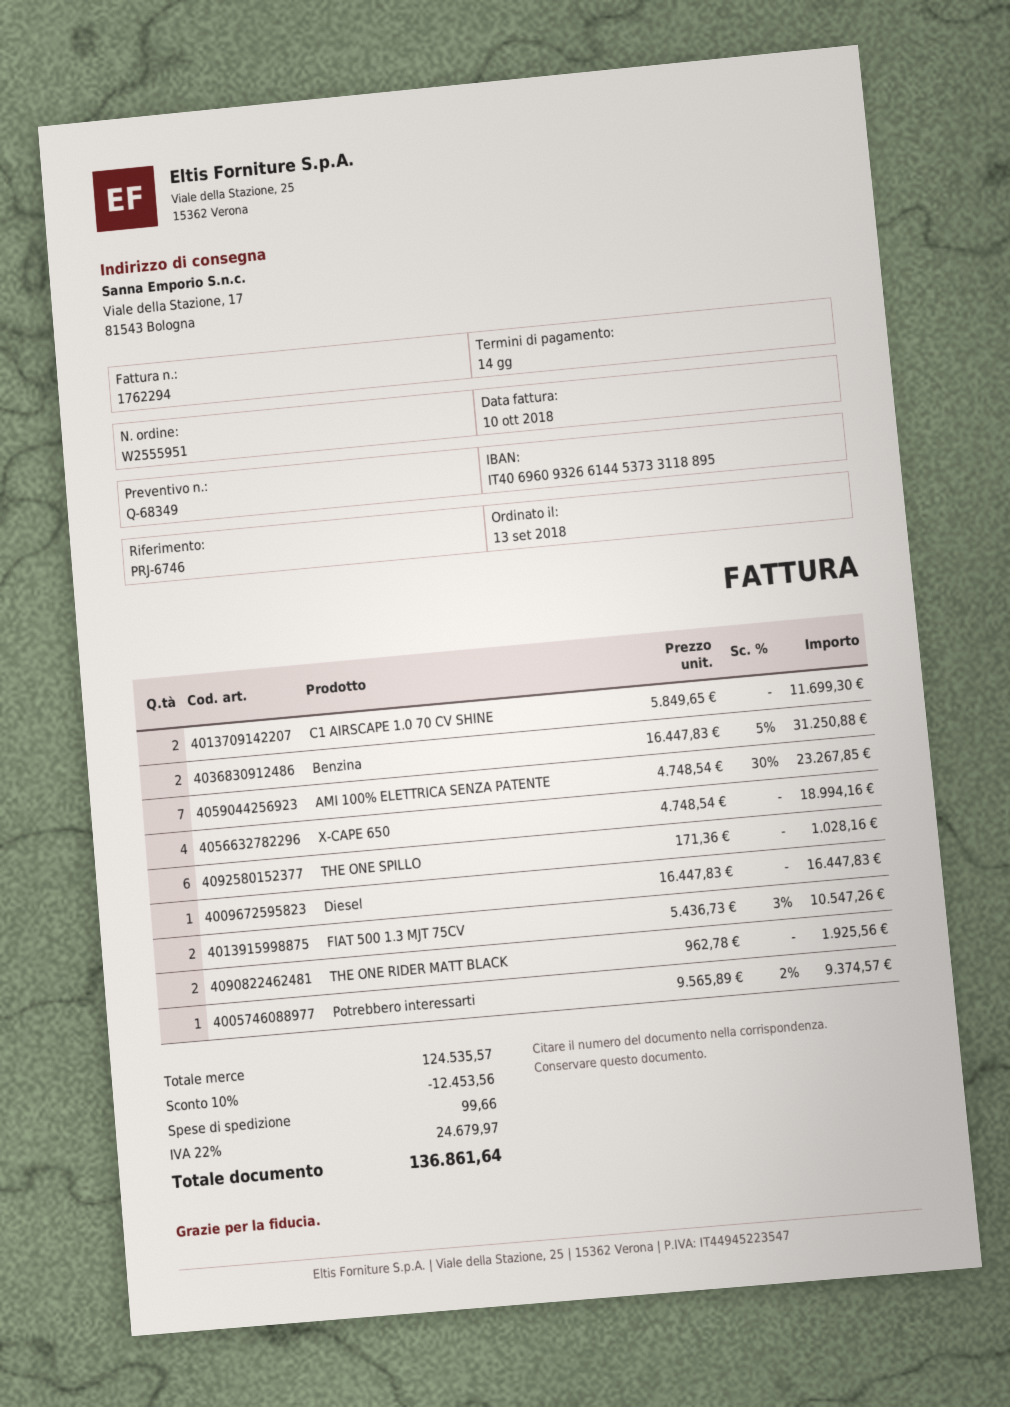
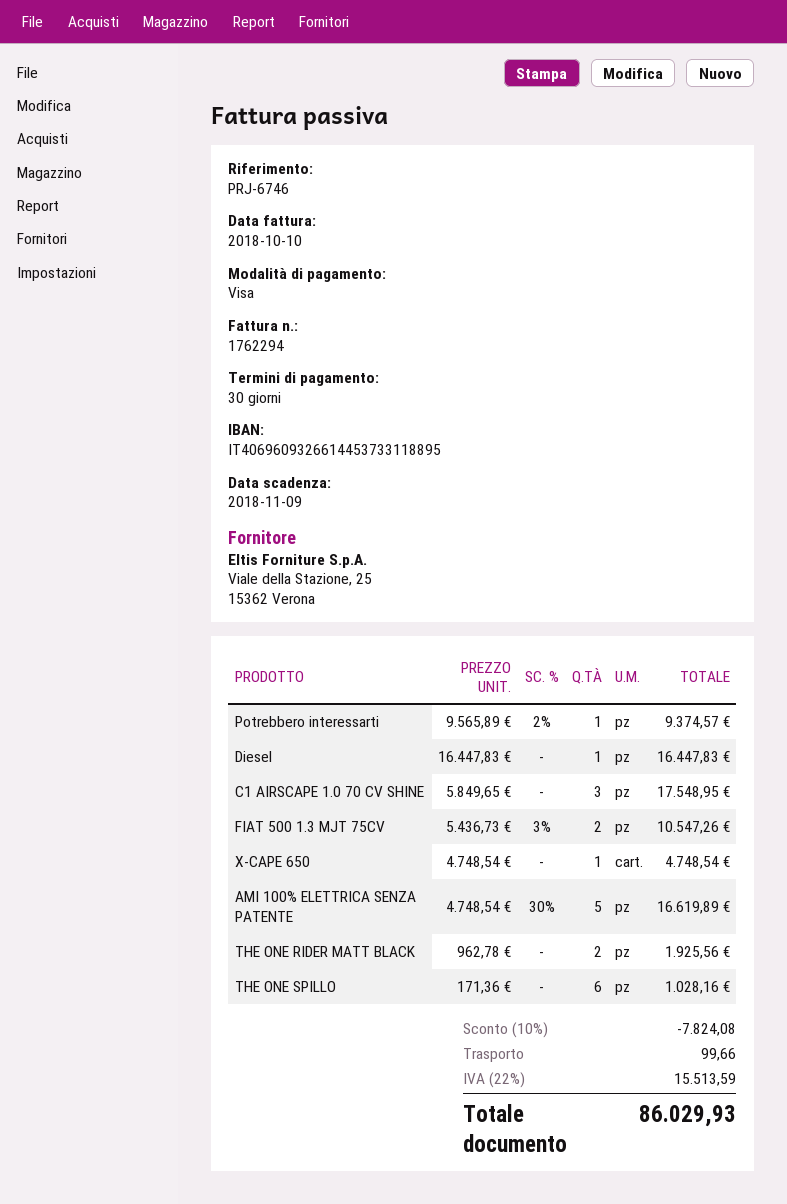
payment terms: 14 days -> 30 days
C1 AIRSCAPE 1.0 70 CV SHINE: 2 x 5849.65 = 11699.30 -> 3 x 5849.65 = 17548.95
Benzina: 2 x 16447.83 - 5% = 31250.88 -> none
AMI 100% ELETTRICA SENZA PATENTE: 7 x 4748.54 - 30% = 23267.85 -> 5 x 4748.54 - 30% = 16619.89
X-CAPE 650: 4 x 4748.54 = 18994.16 -> 1 x 4748.54 = 4748.54
discount: 10% = 12453.56 -> 10% = 7824.08
tax: 22% = 24679.97 -> 22% = 15513.59
total: 136861.64 -> 86029.93

